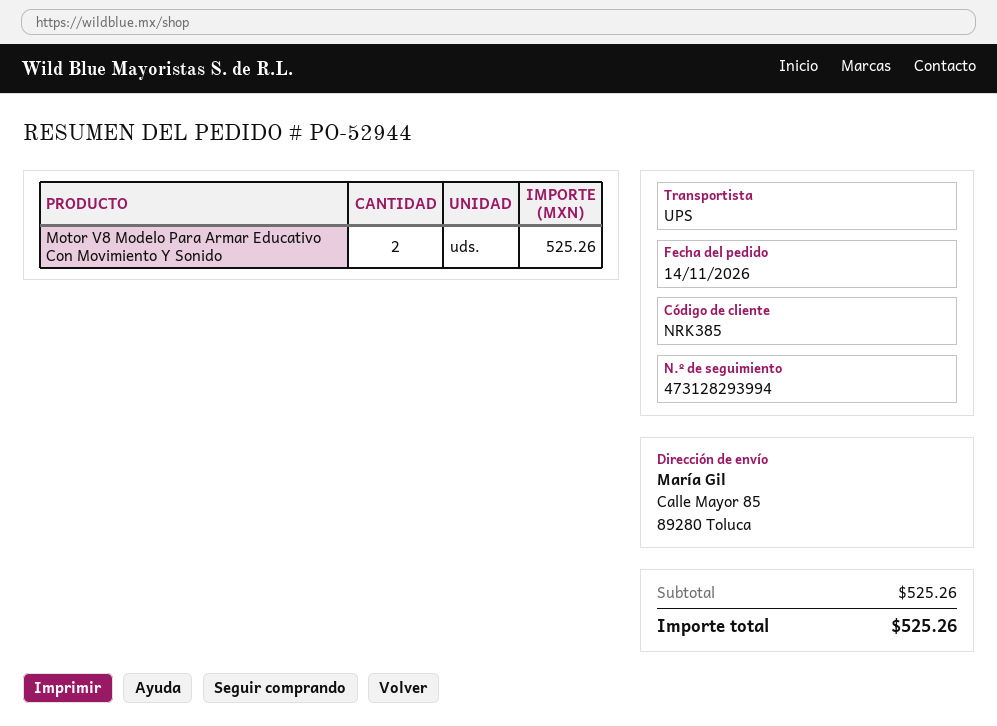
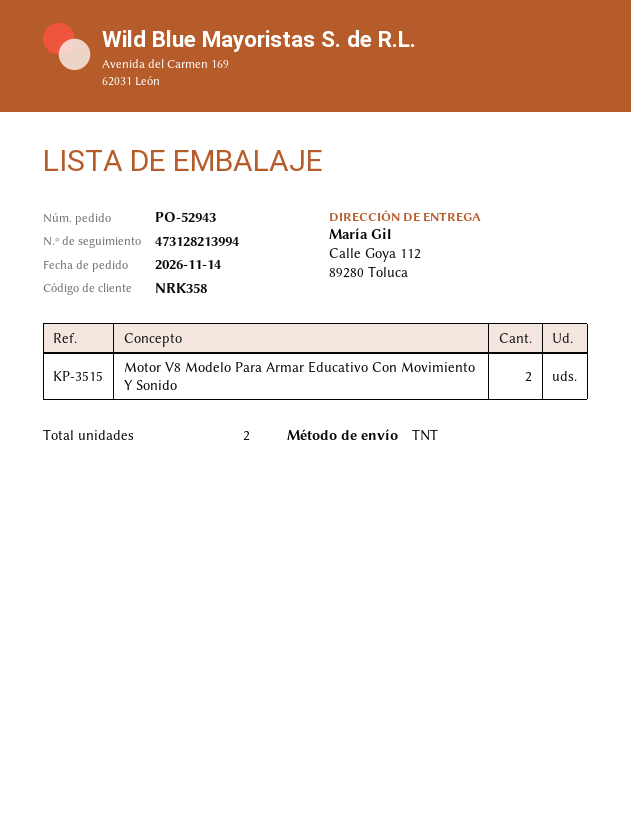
order number: PO-52944 -> PO-52943
customer number: NRK385 -> NRK358
shipping method: UPS -> TNT
tracking number: 473128293994 -> 473128213994
ship to: Calle Mayor 85, 89280 Toluca -> Calle Goya 112, 89280 Toluca

